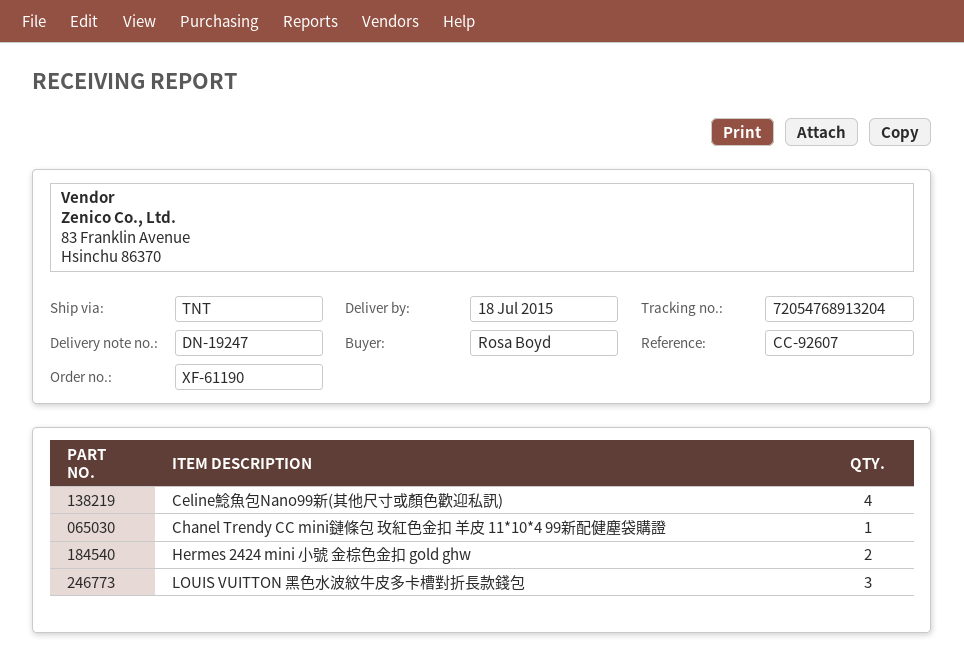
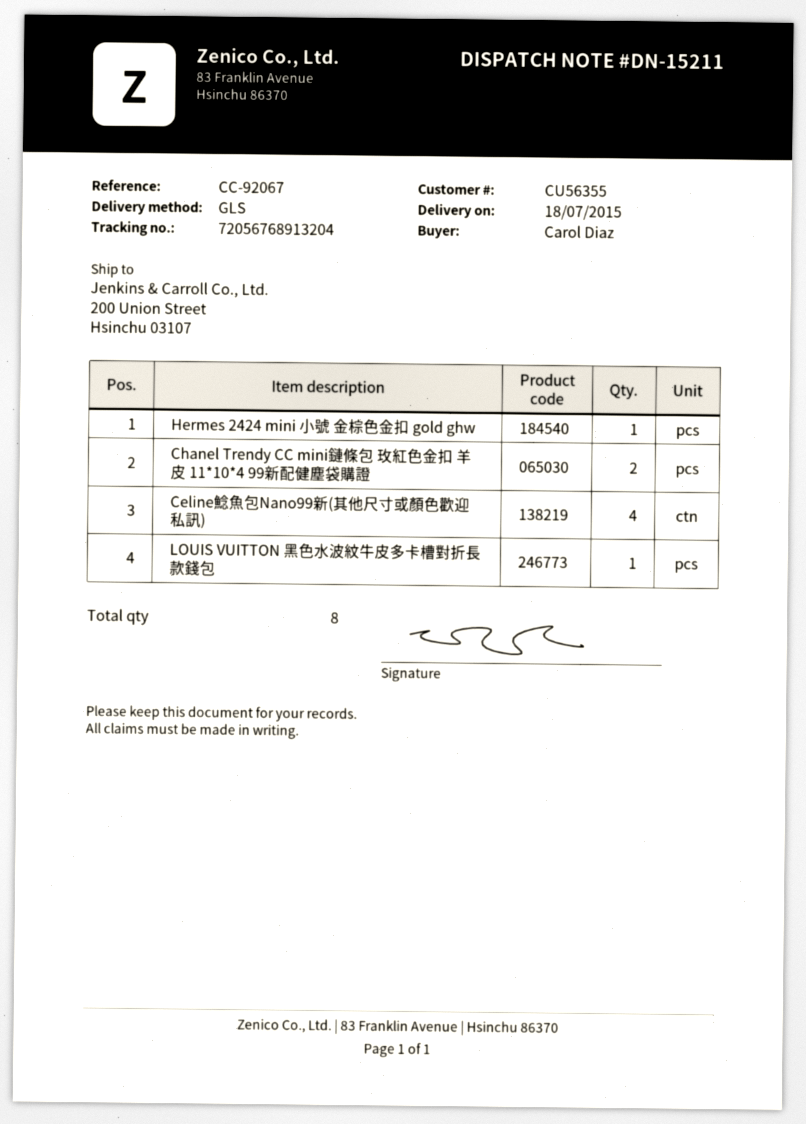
delivery note number: DN-19247 -> DN-15211
reference: CC-92607 -> CC-92067
ordered by: Rosa Boyd -> Carol Diaz
shipping method: TNT -> GLS
tracking number: 72054768913204 -> 72056768913204
Chanel Trendy CC mini鏈條包 玫紅色金扣 羊皮 11*10*4 99新配健塵袋購證: 1 -> 2
Hermes 2424 mini 小號 金棕色金扣 gold ghw: 2 -> 1
LOUIS VUITTON 黑色水波紋牛皮多卡槽對折長款錢包: 3 -> 1

